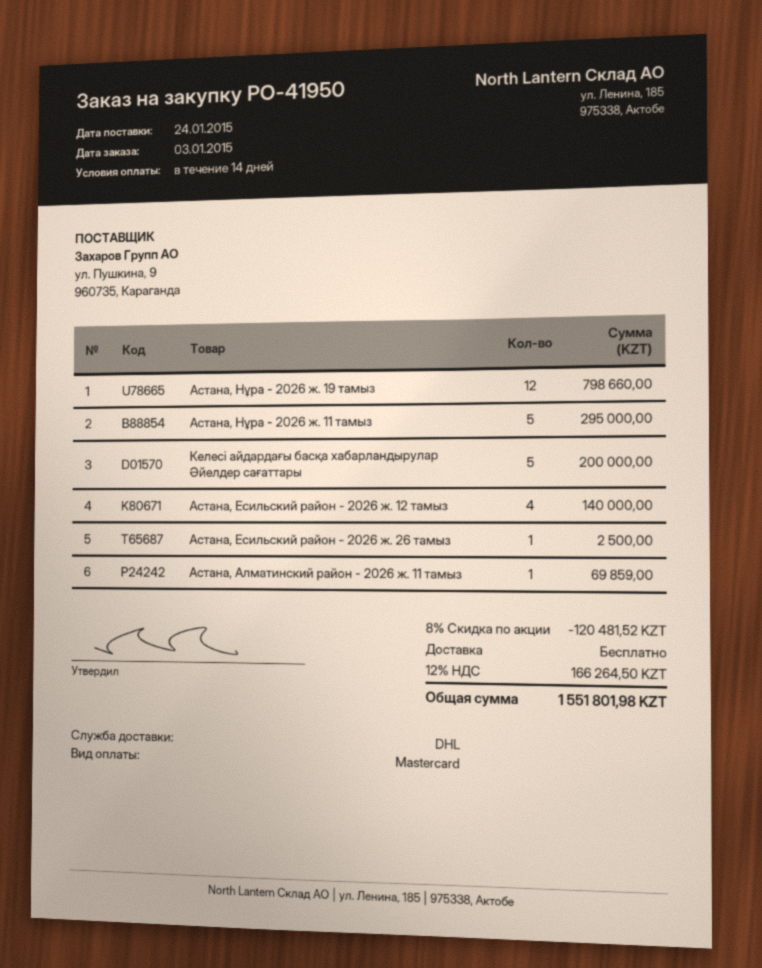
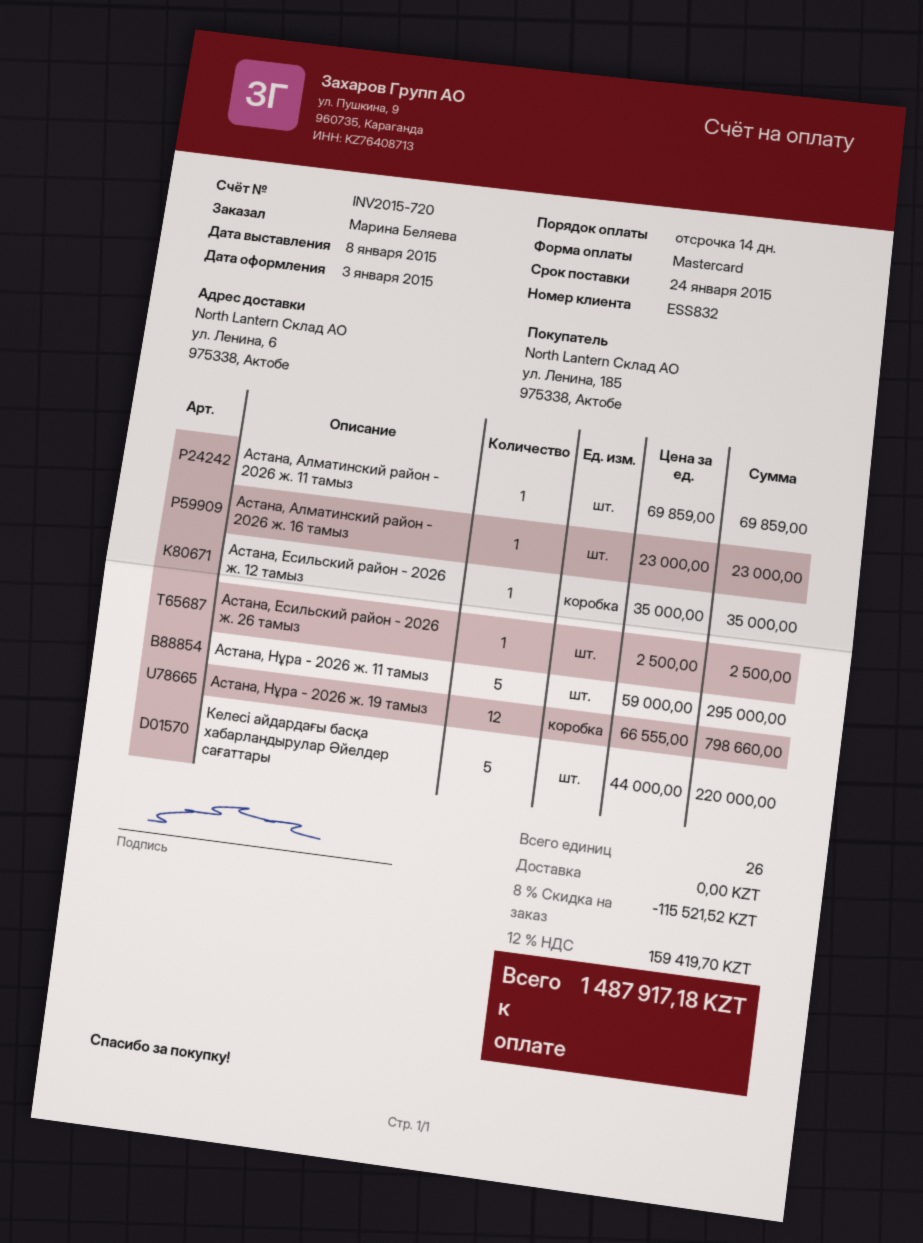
Келесі айдардағы басқа хабарландырулар Әйелдер сағаттары: 5 for 200000.00 -> 5 for 220000.00
Астана, Есильский район - 2026 ж. 12 тамыз: 4 for 140000.00 -> 1 for 35000.00
Астана, Алматинский район - 2026 ж. 16 тамыз: none -> 1 for 23000.00
discount: 8% = 120481.52 -> 8% = 115521.52
tax: 12% = 166264.50 -> 12% = 159419.70
total: 1551801.98 -> 1487917.18

